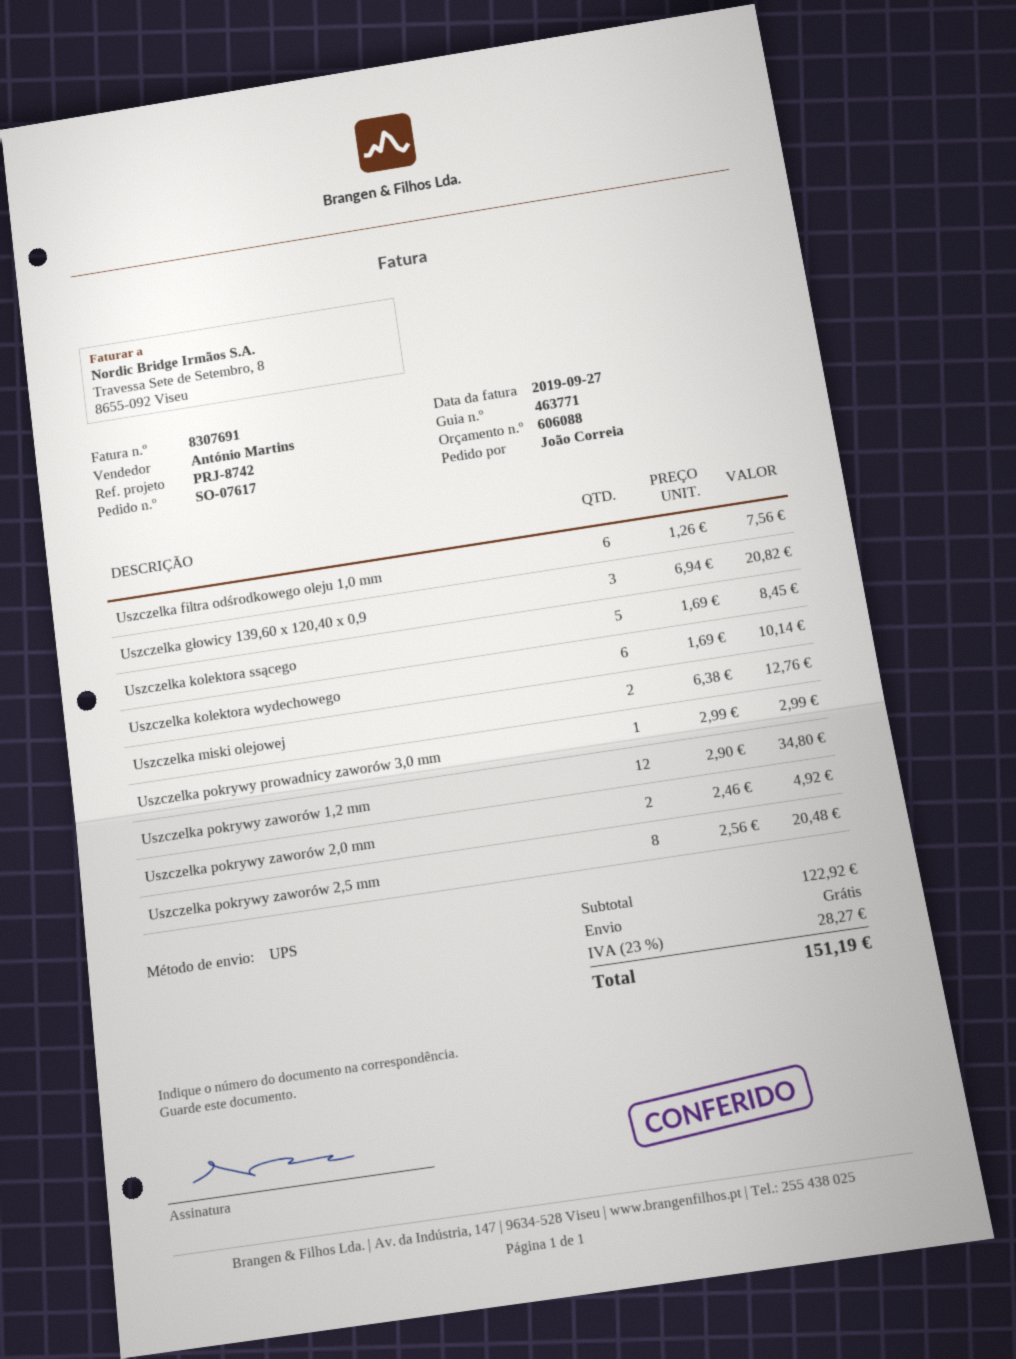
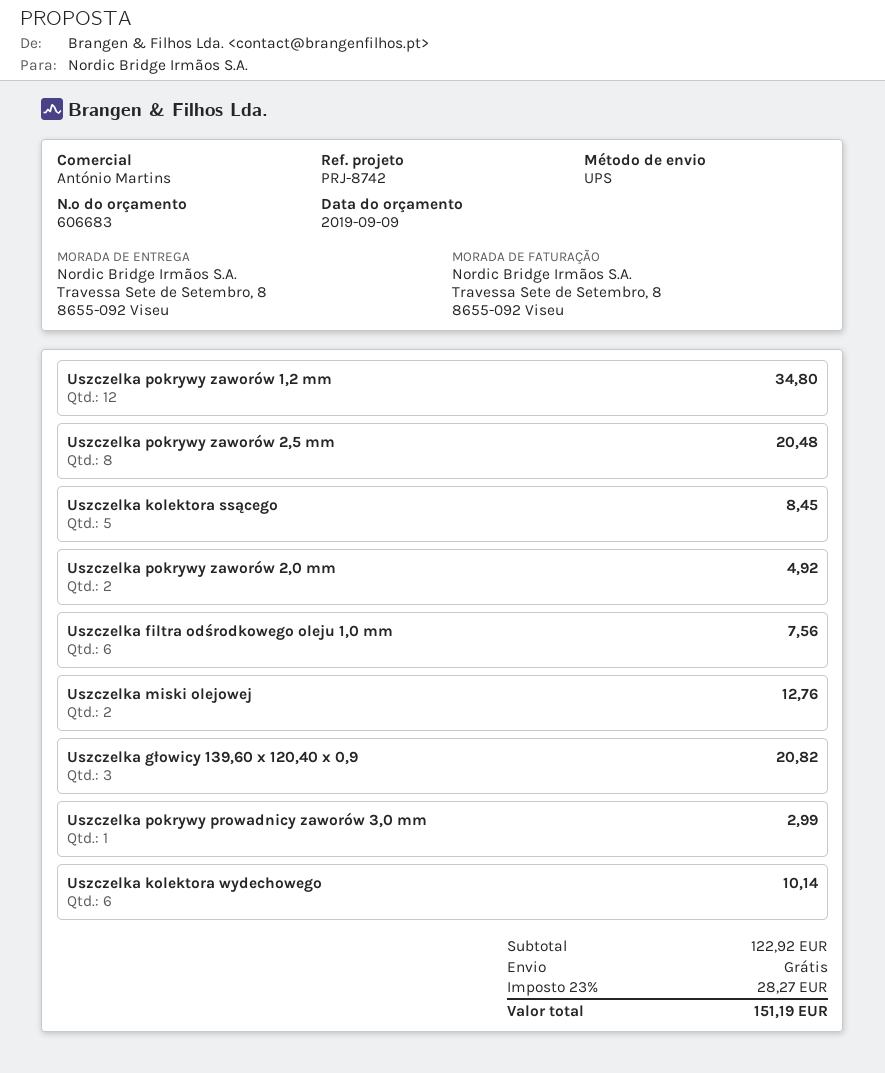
quote number: 606088 -> 606683

